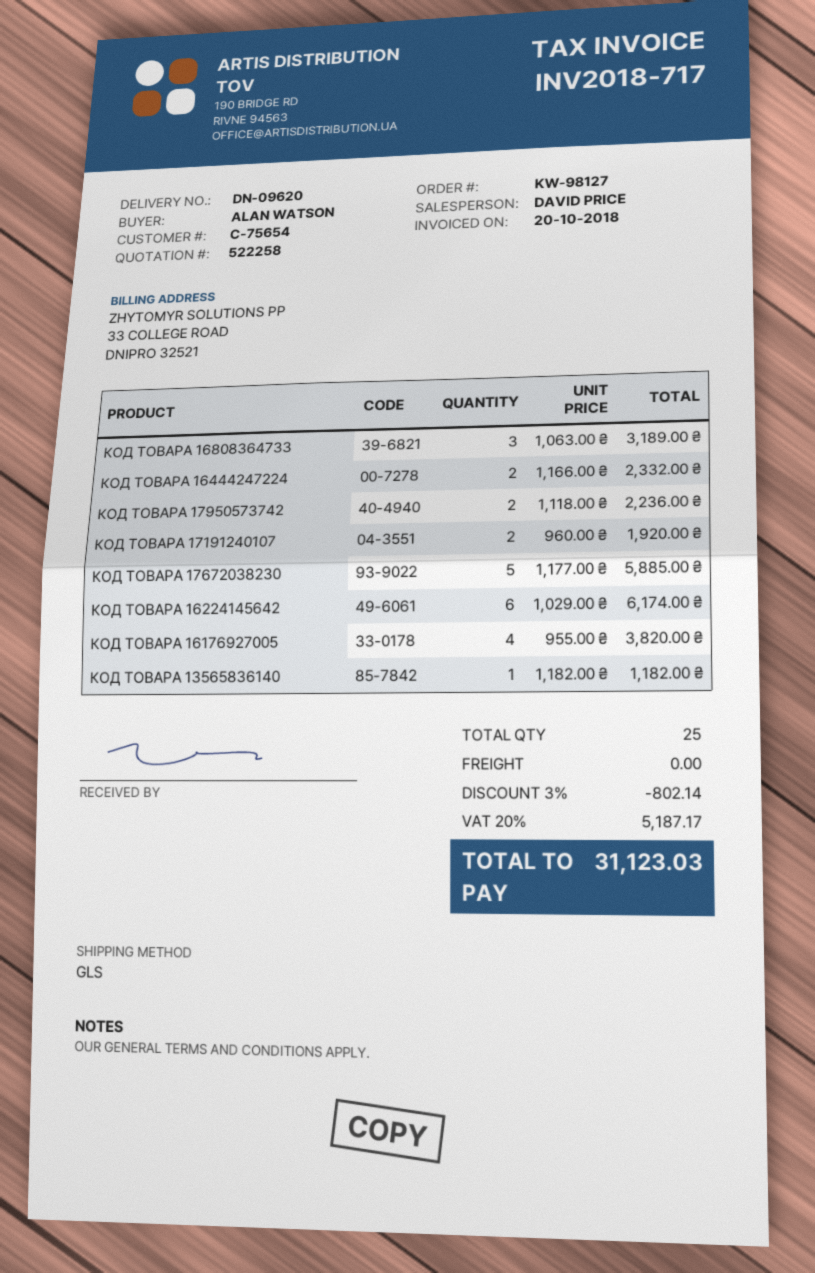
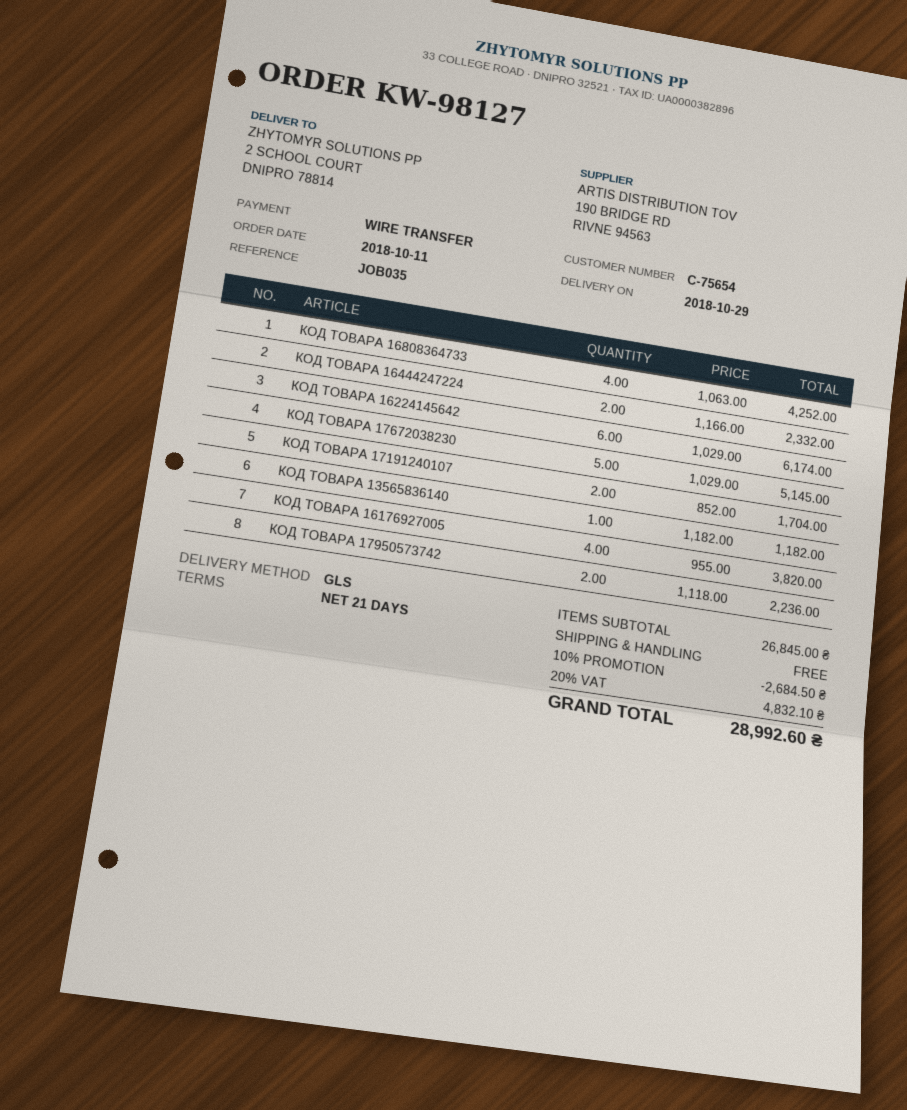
КОД ТОВАРА 16808364733: 3 x 1063.00 = 3189.00 -> 4 x 1063.00 = 4252.00
КОД ТОВАРА 17191240107: 2 x 960.00 = 1920.00 -> 2 x 852.00 = 1704.00
КОД ТОВАРА 17672038230: 5 x 1177.00 = 5885.00 -> 5 x 1029.00 = 5145.00
discount: 3% = 802.14 -> 10% = 2684.50
tax: 20% = 5187.17 -> 20% = 4832.10
total: 31123.03 -> 28992.60

